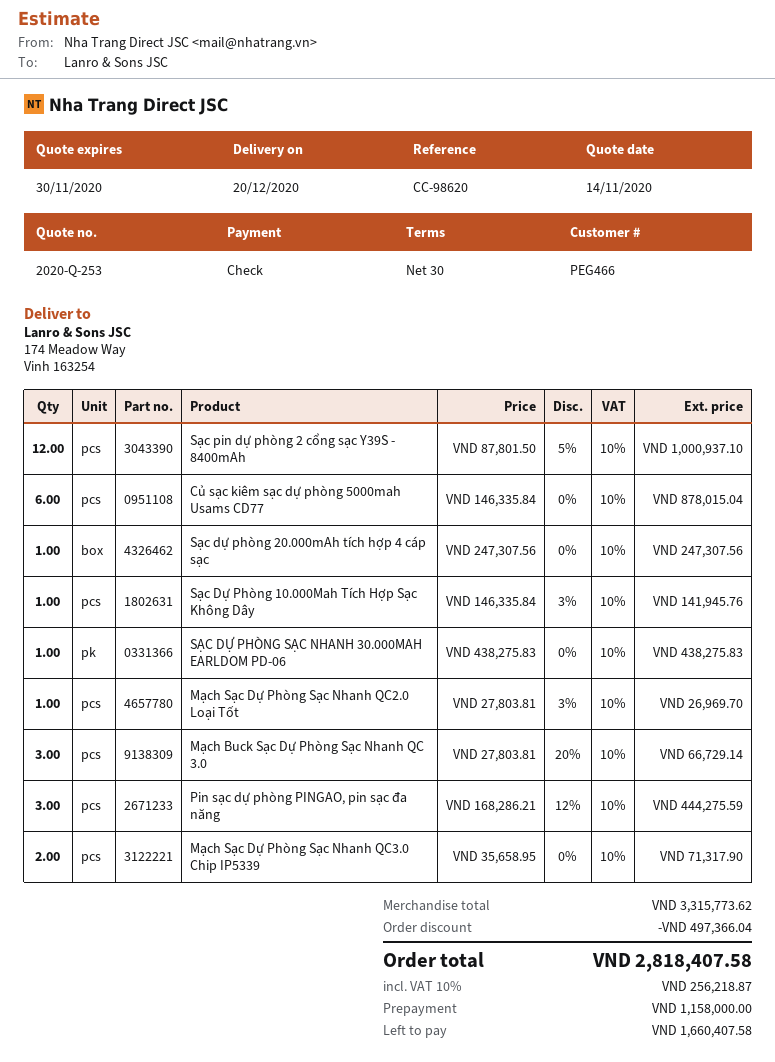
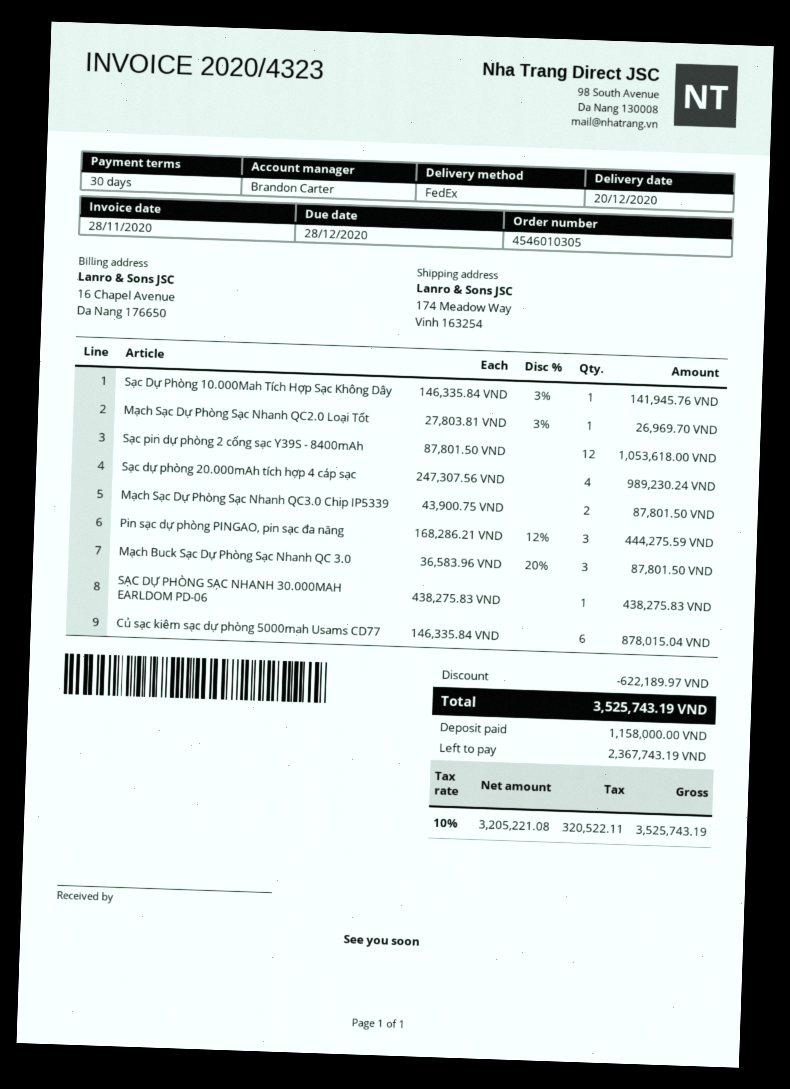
Sạc pin dự phòng 2 cổng sạc Y39S - 8400mAh: 12 x 87801.50 - 5% = 1000937.10 -> 12 x 87801.50 = 1053618.00
Sạc dự phòng 20.000mAh tích hợp 4 cáp sạc: 1 x 247307.56 = 247307.56 -> 4 x 247307.56 = 989230.24
Mạch Buck Sạc Dự Phòng Sạc Nhanh QC 3.0: 3 x 27803.81 - 20% = 66729.14 -> 3 x 36583.96 - 20% = 87801.50
Mạch Sạc Dự Phòng Sạc Nhanh QC3.0 Chip IP5339: 2 x 35658.95 = 71317.90 -> 2 x 43900.75 = 87801.50
discount: 497366.04 -> 622189.97
tax: 10% = 256218.87 -> 10% = 320522.11
total: 2818407.58 -> 3525743.19
balance: 1660407.58 -> 2367743.19

